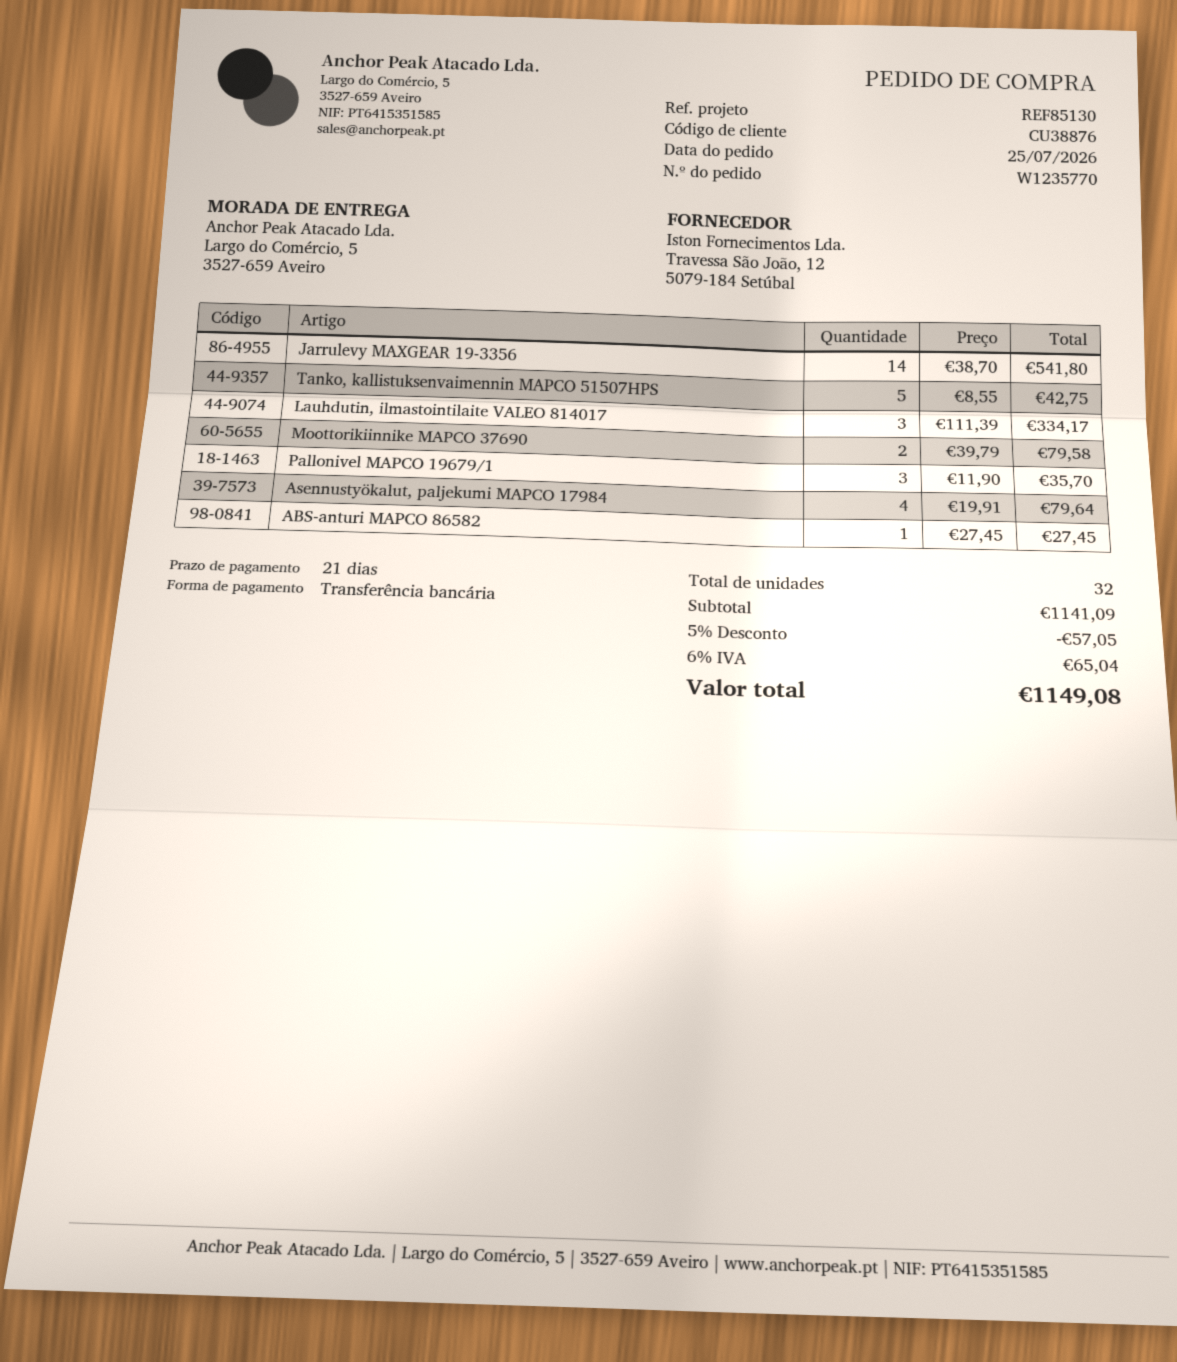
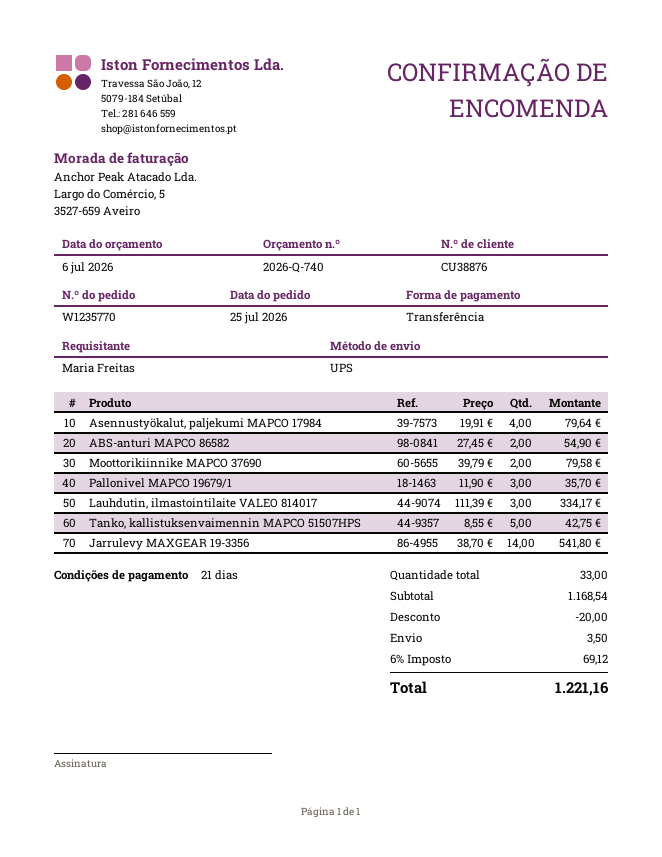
ABS-anturi MAPCO 86582: 1 x 27.45 = 27.45 -> 2 x 27.45 = 54.90
total quantity: 32 -> 33
subtotal: 1141.09 -> 1168.54
discount: 57.05 -> 20.00
shipping: none -> 3.50
tax: 6% = 65.04 -> 6% = 69.12
total: 1149.08 -> 1221.16

